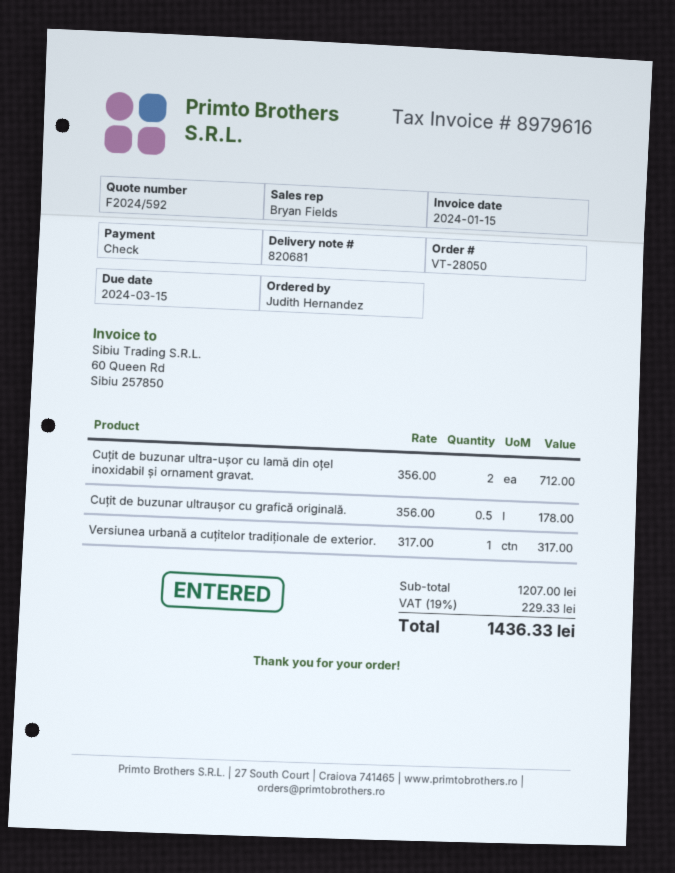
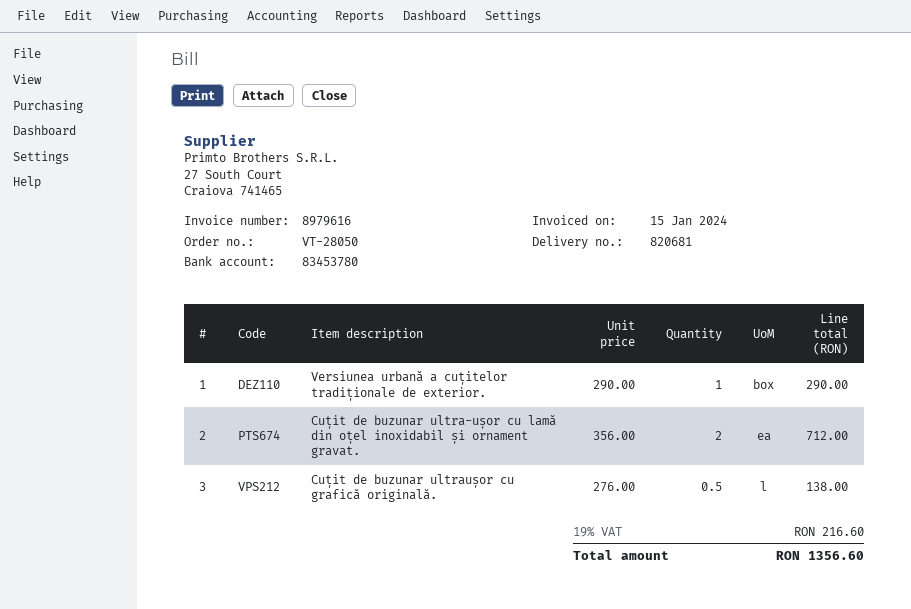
Cuțit de buzunar ultraușor cu grafică originală.: 0.5 x 356.00 = 178.00 -> 0.5 x 276.00 = 138.00
Versiunea urbană a cuțitelor tradiționale de exterior.: 1 x 317.00 = 317.00 -> 1 x 290.00 = 290.00
tax: 19% = 229.33 -> 19% = 216.60
total: 1436.33 -> 1356.60

